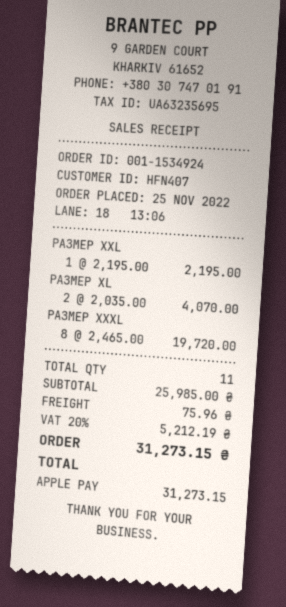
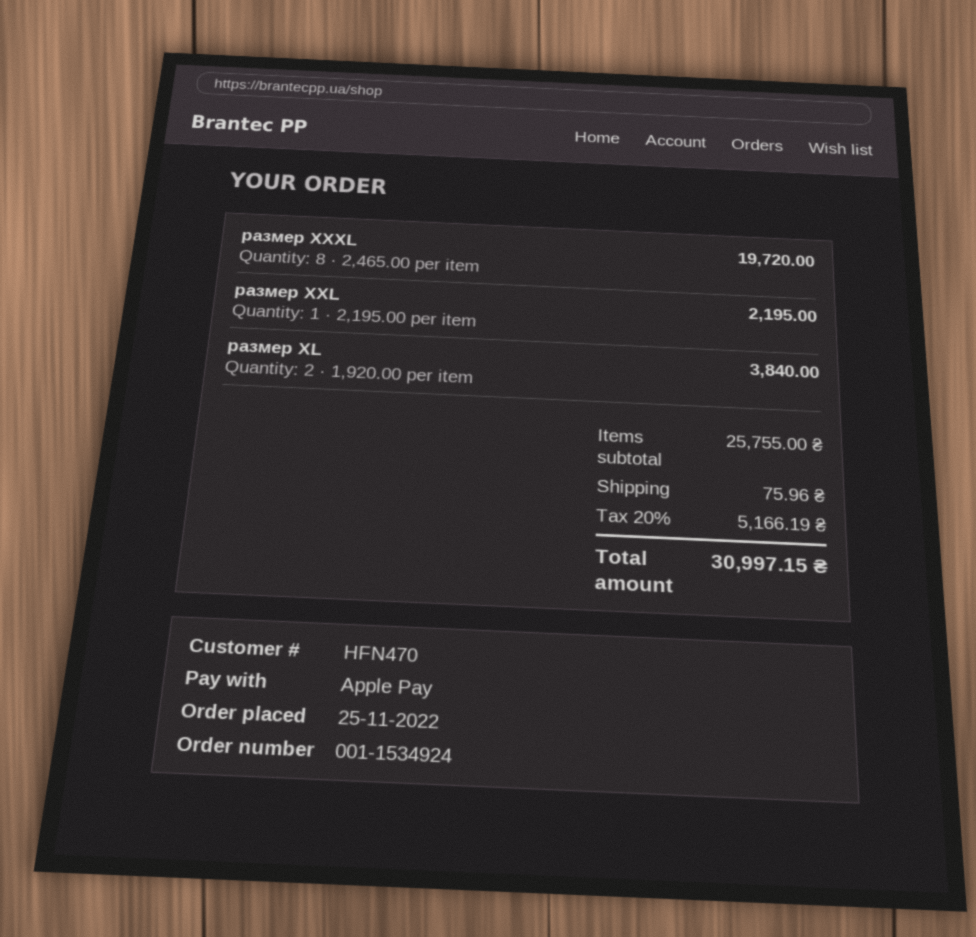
customer number: HFN407 -> HFN470
РАЗМЕР XL: 2 x 2035.00 = 4070.00 -> 2 x 1920.00 = 3840.00
subtotal: 25985.00 -> 25755.00
tax: 20% = 5212.19 -> 20% = 5166.19
total: 31273.15 -> 30997.15

